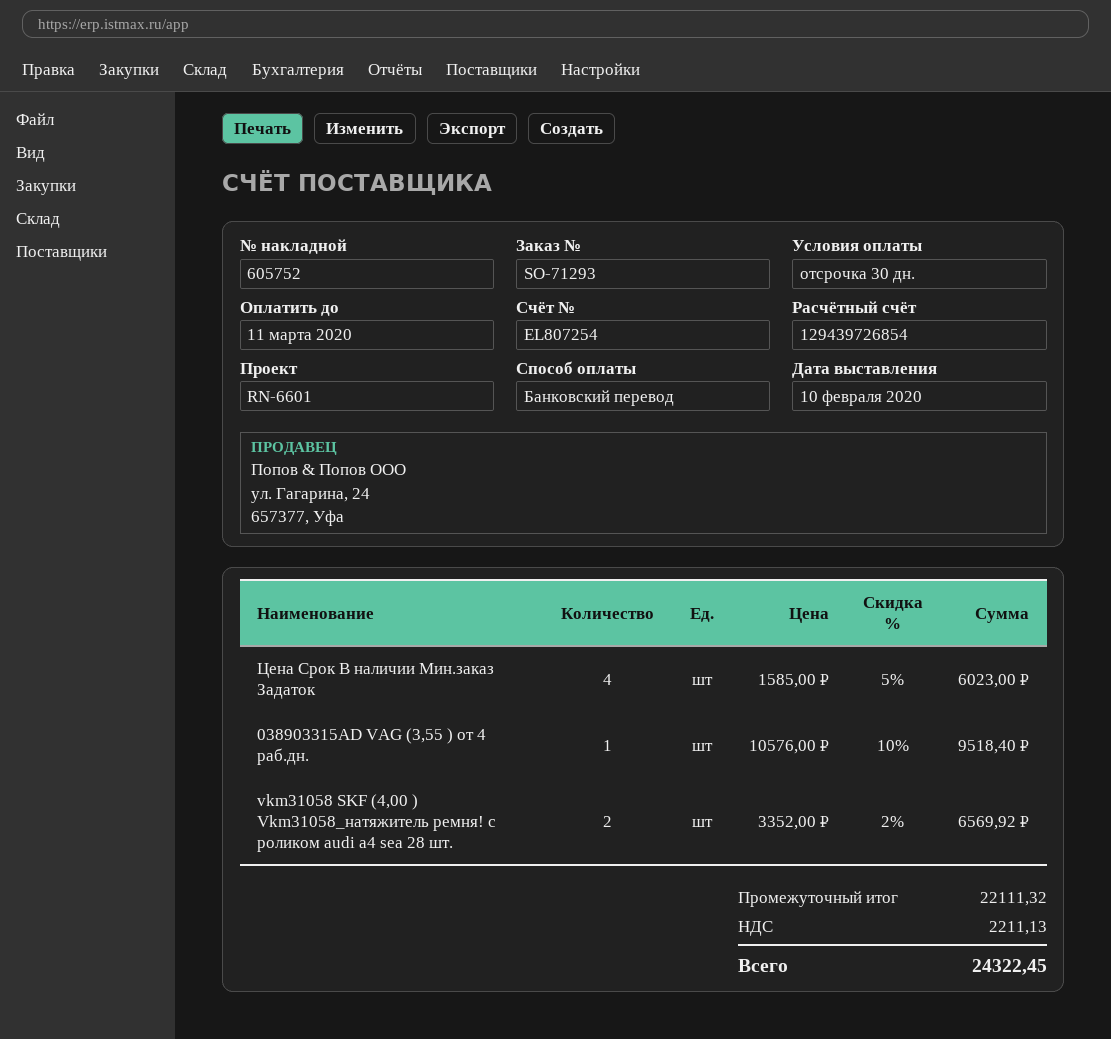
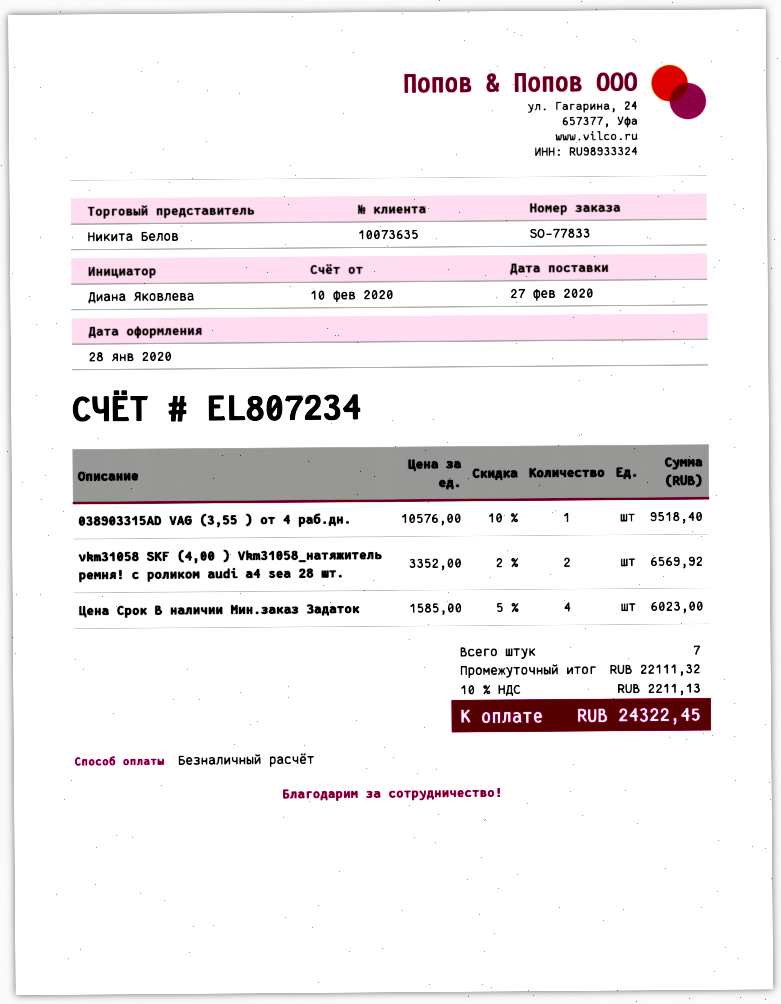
order number: SO-71293 -> SO-77833
invoice number: EL807254 -> EL807234

